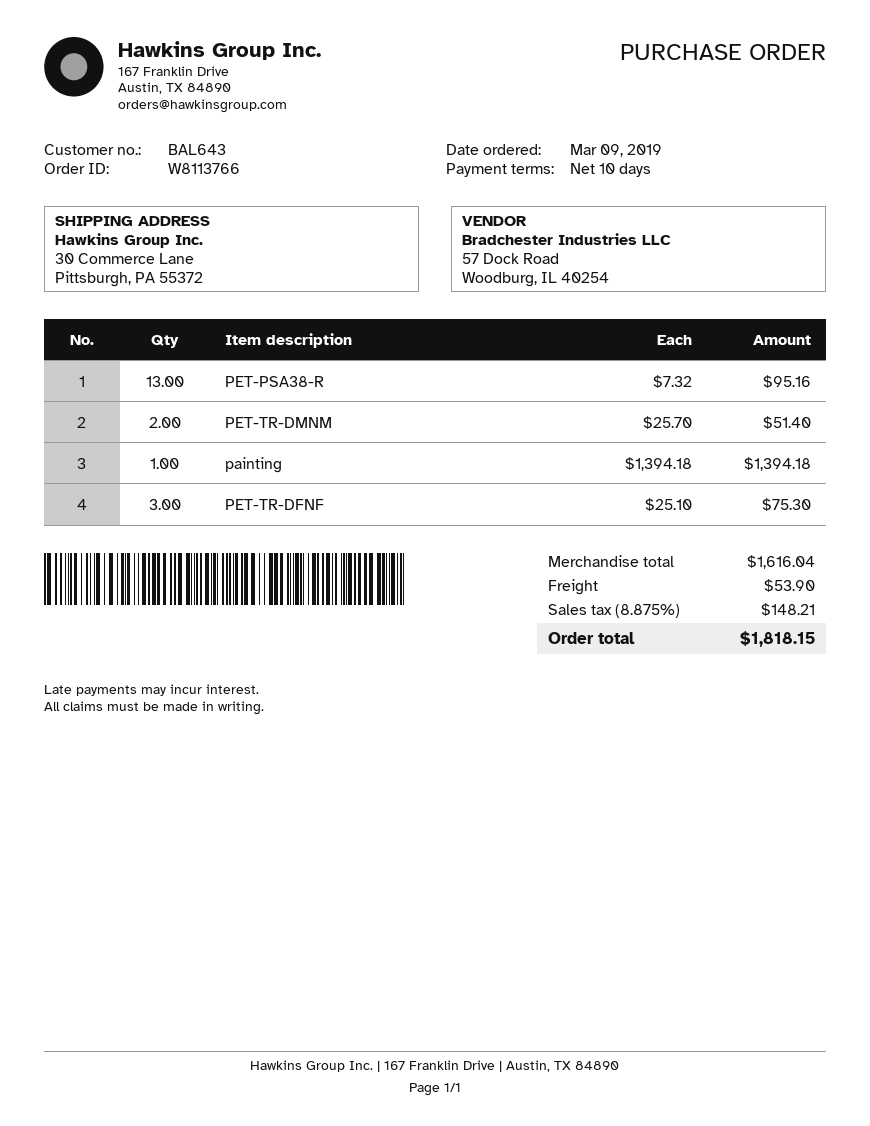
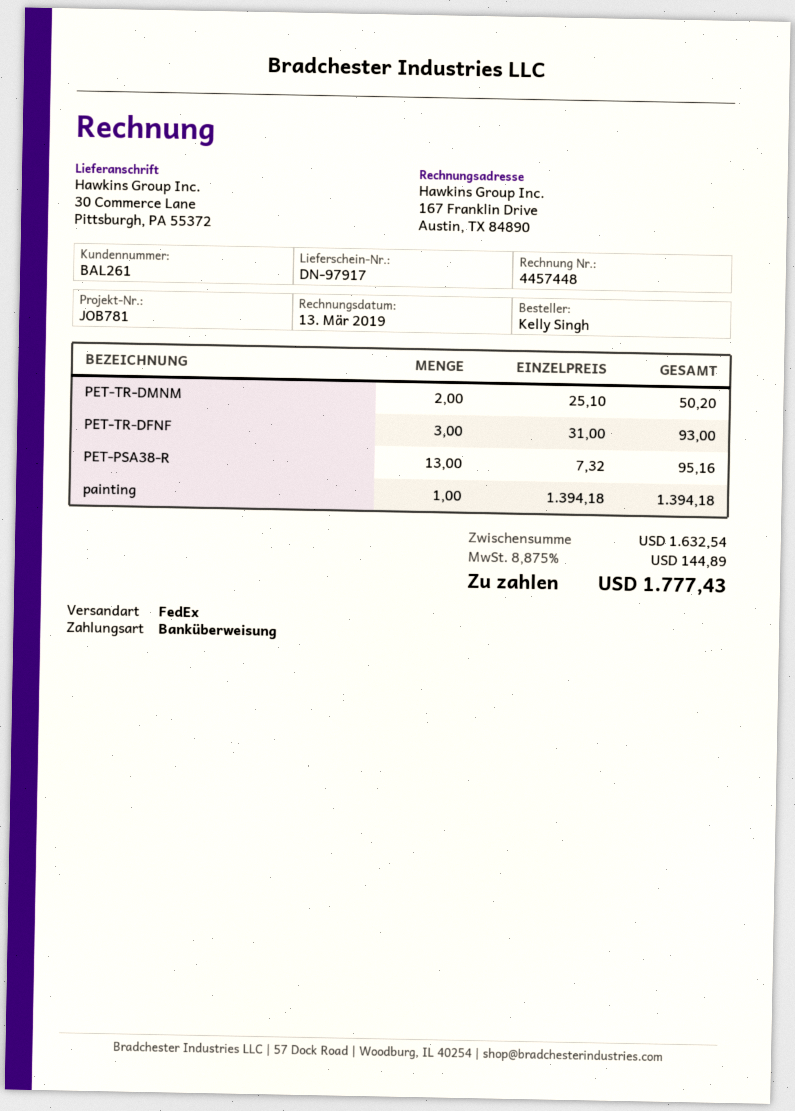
customer number: BAL643 -> BAL261
PET-TR-DMNM: 2 x 25.70 = 51.40 -> 2 x 25.10 = 50.20
PET-TR-DFNF: 3 x 25.10 = 75.30 -> 3 x 31.00 = 93.00
subtotal: 1616.04 -> 1632.54
shipping: 53.90 -> none
tax: 8.875% = 148.21 -> 8.875% = 144.89
total: 1818.15 -> 1777.43

